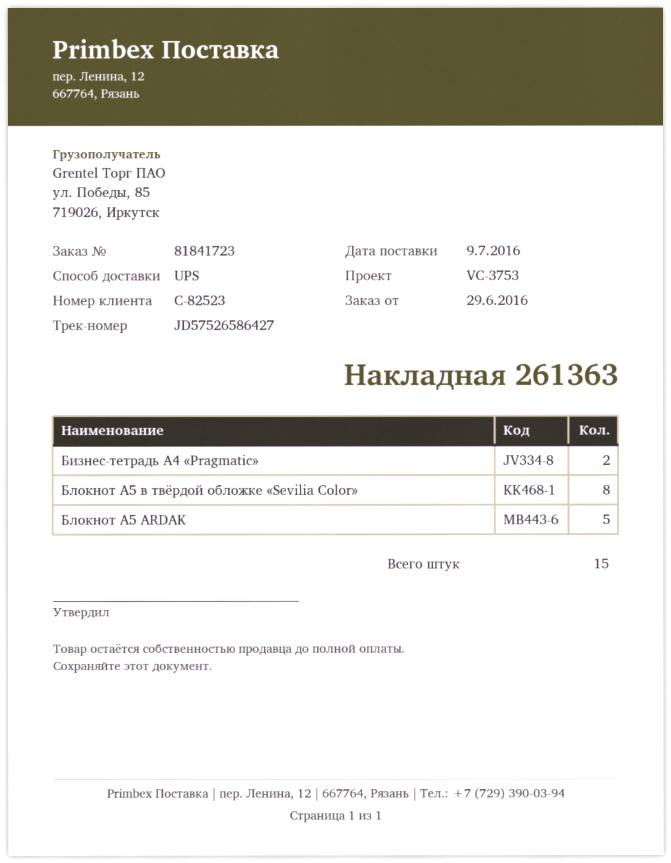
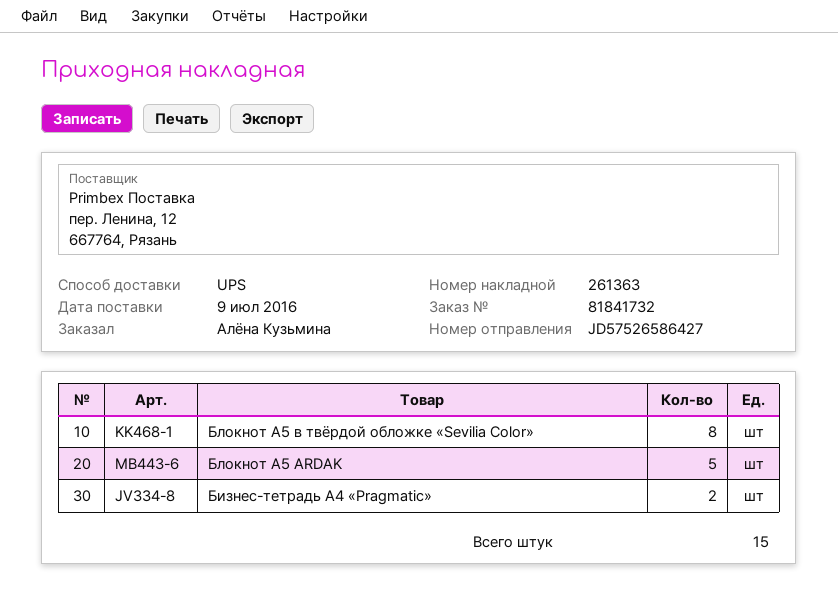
order number: 81841723 -> 81841732

